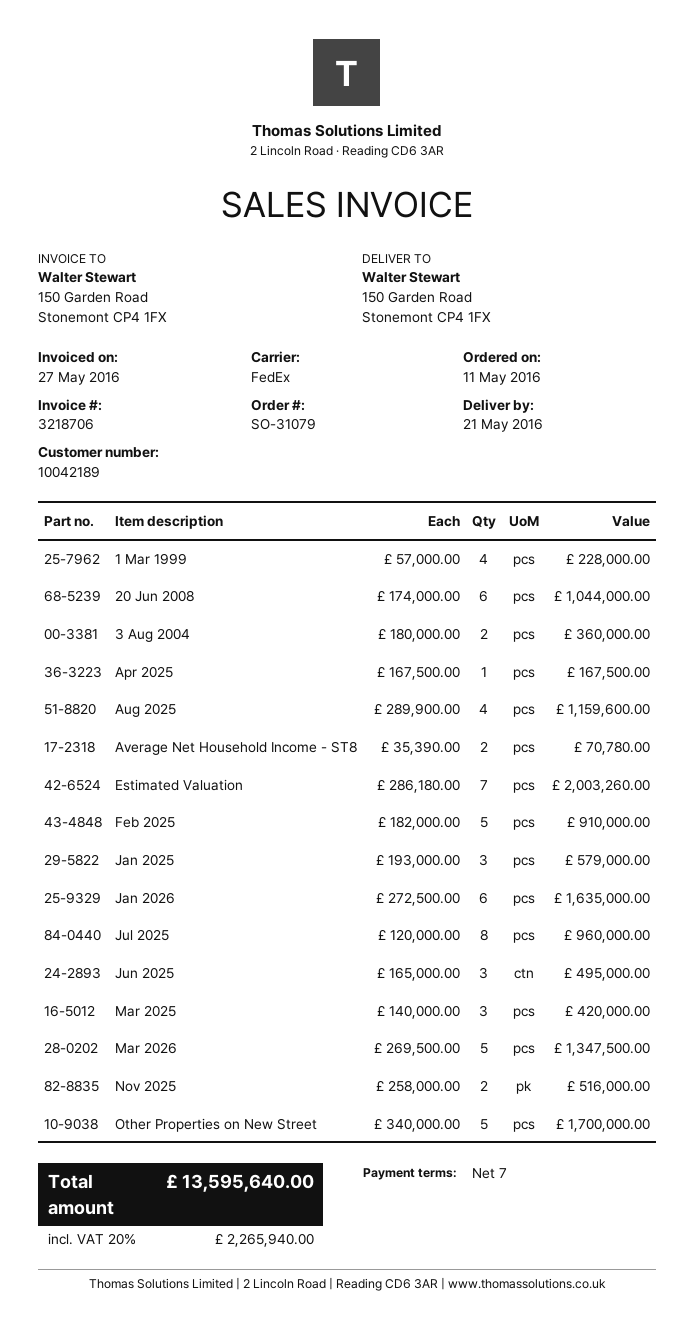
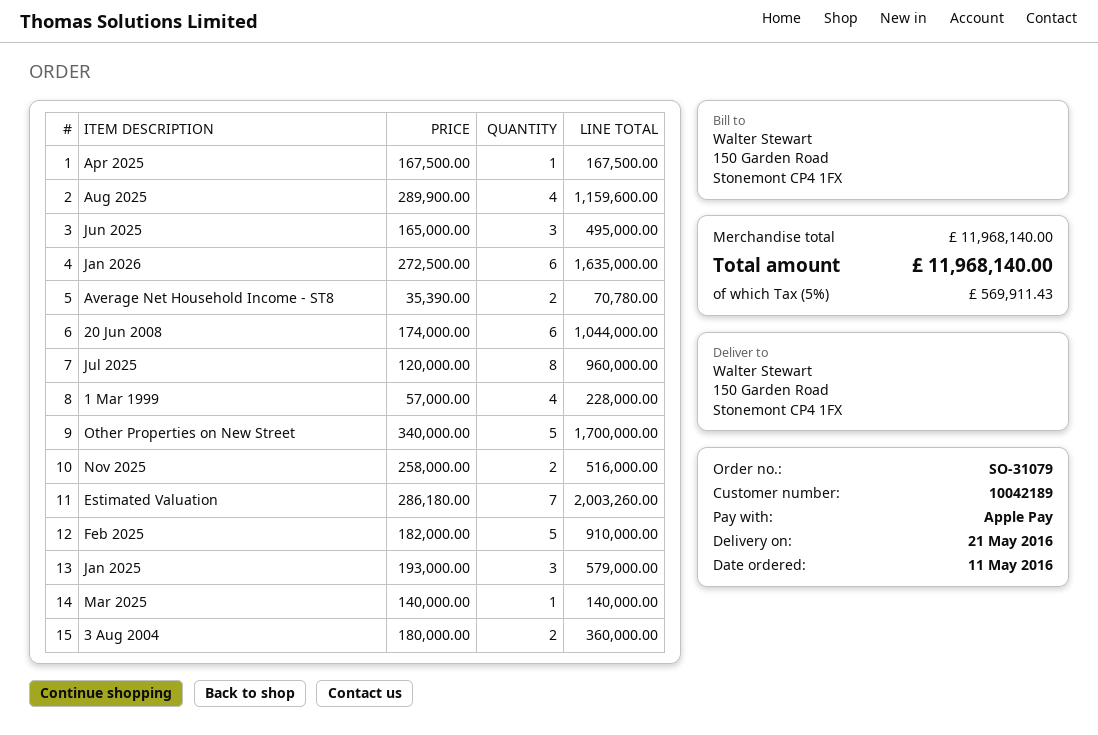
Mar 2025: 3 x 140000.00 = 420000.00 -> 1 x 140000.00 = 140000.00
Mar 2026: 5 x 269500.00 = 1347500.00 -> none
tax: 20% = 2265940.00 -> 5% = 569911.43
total: 13595640.00 -> 11968140.00

